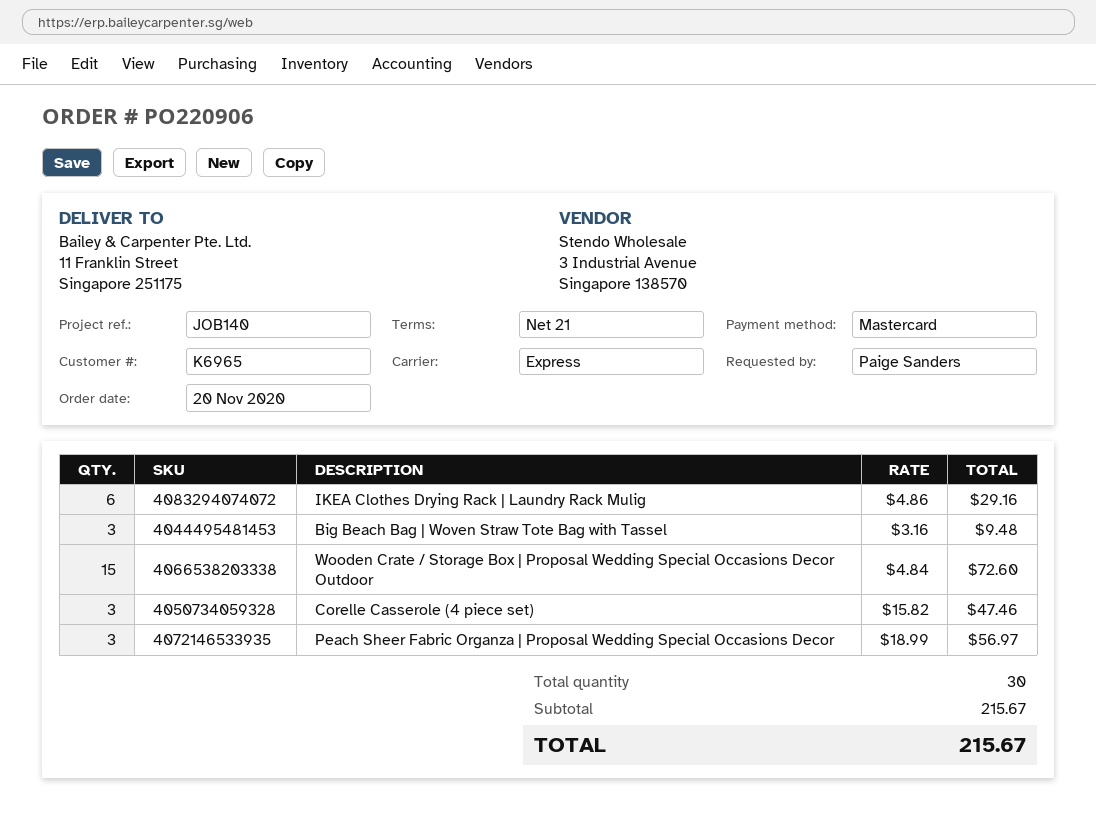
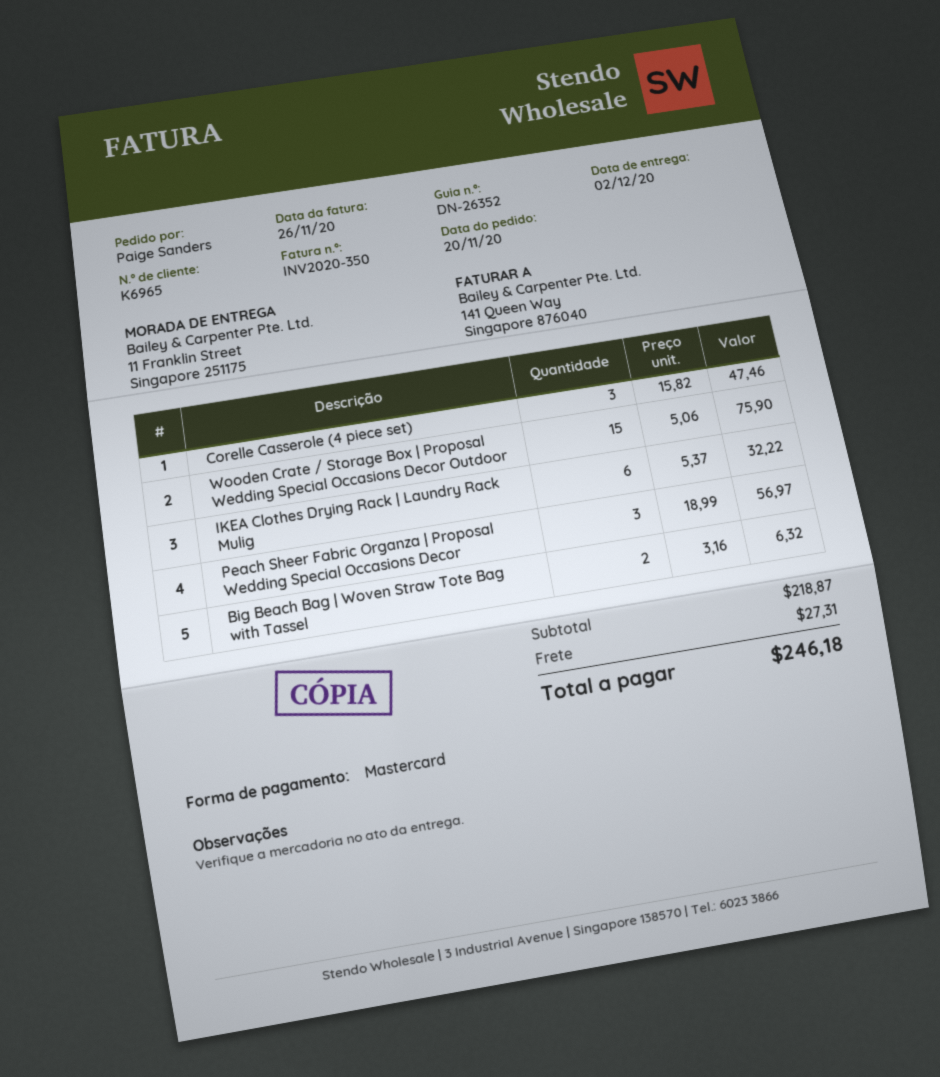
IKEA Clothes Drying Rack | Laundry Rack Mulig: 6 x 4.86 = 29.16 -> 6 x 5.37 = 32.22
Big Beach Bag | Woven Straw Tote Bag with Tassel: 3 x 3.16 = 9.48 -> 2 x 3.16 = 6.32
Wooden Crate / Storage Box | Proposal Wedding Special Occasions Decor Outdoor: 15 x 4.84 = 72.60 -> 15 x 5.06 = 75.90
subtotal: 215.67 -> 218.87
shipping: none -> 27.31
total: 215.67 -> 246.18

